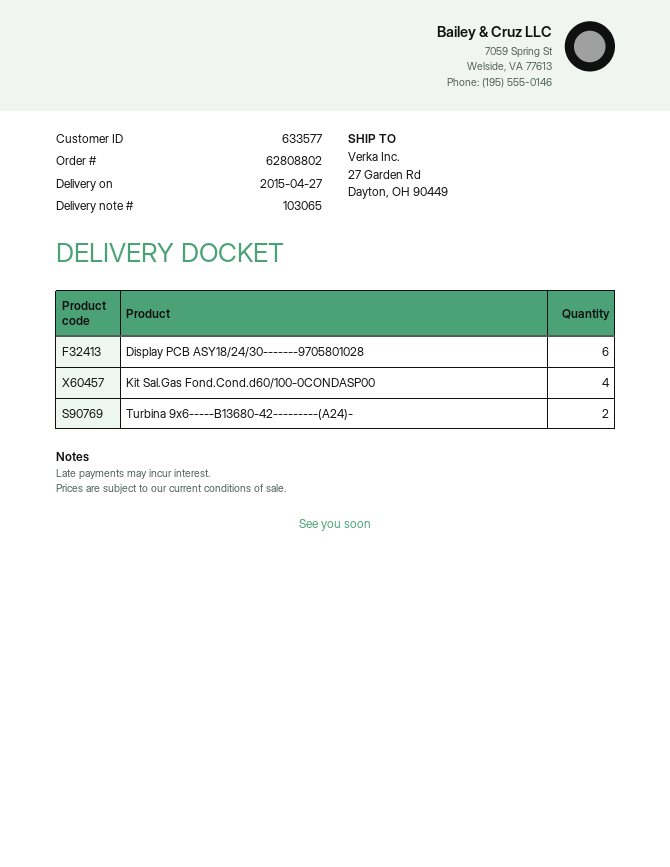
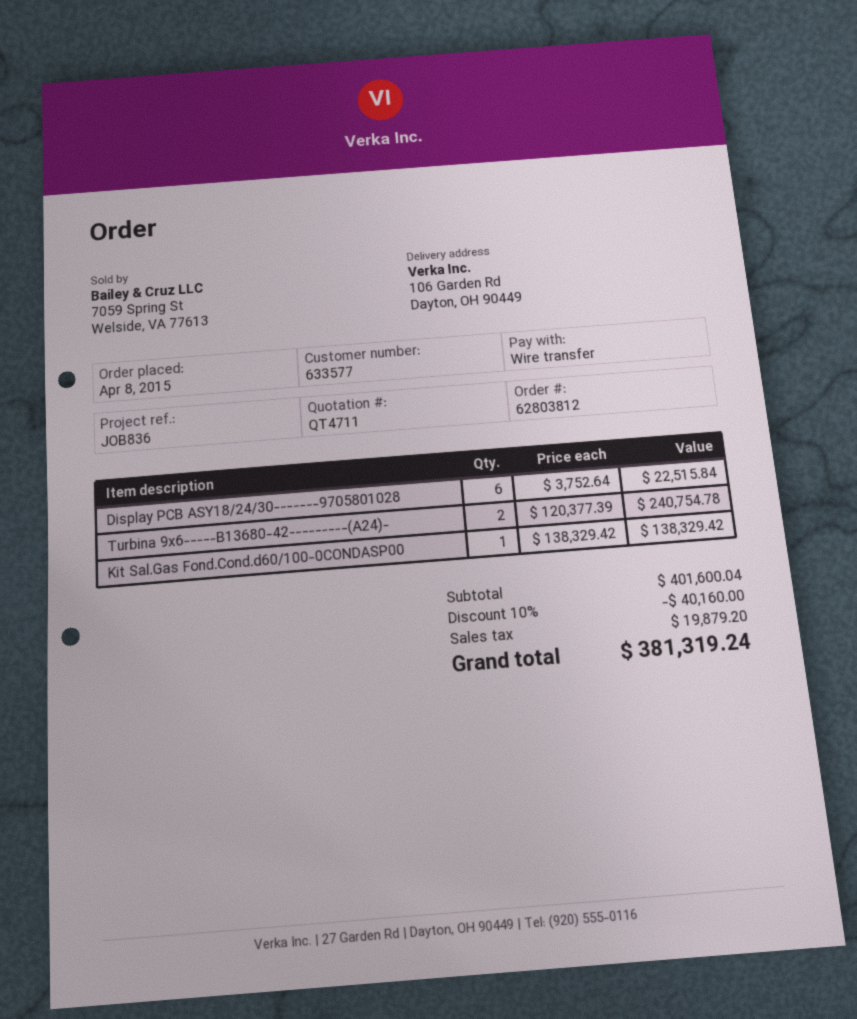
order number: 62808802 -> 62803812
ship to: 27 Garden Rd, Dayton, OH 90449 -> 106 Garden Rd, Dayton, OH 90449
Kit Sal.Gas Fond.Cond.d60/100-0CONDASP00: 4 -> 1

